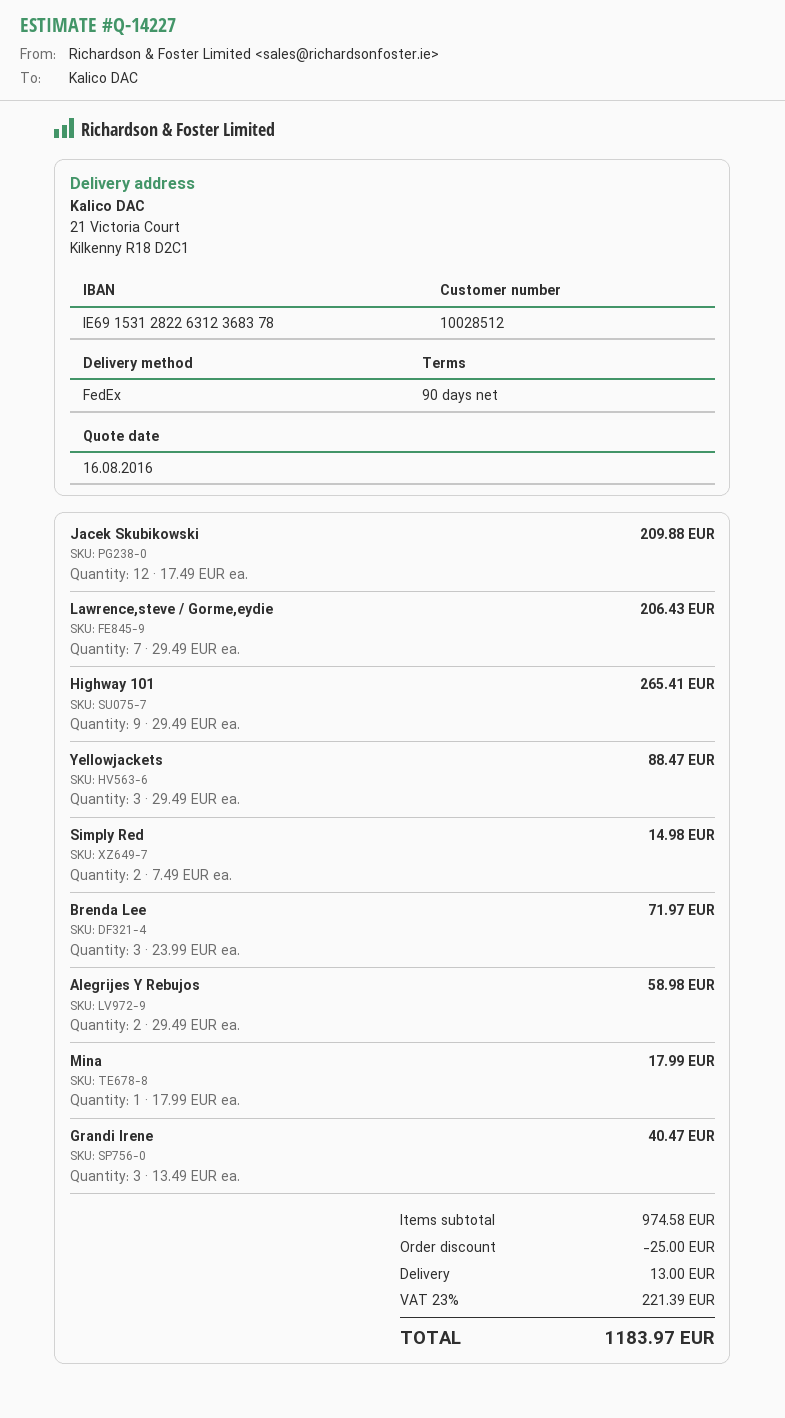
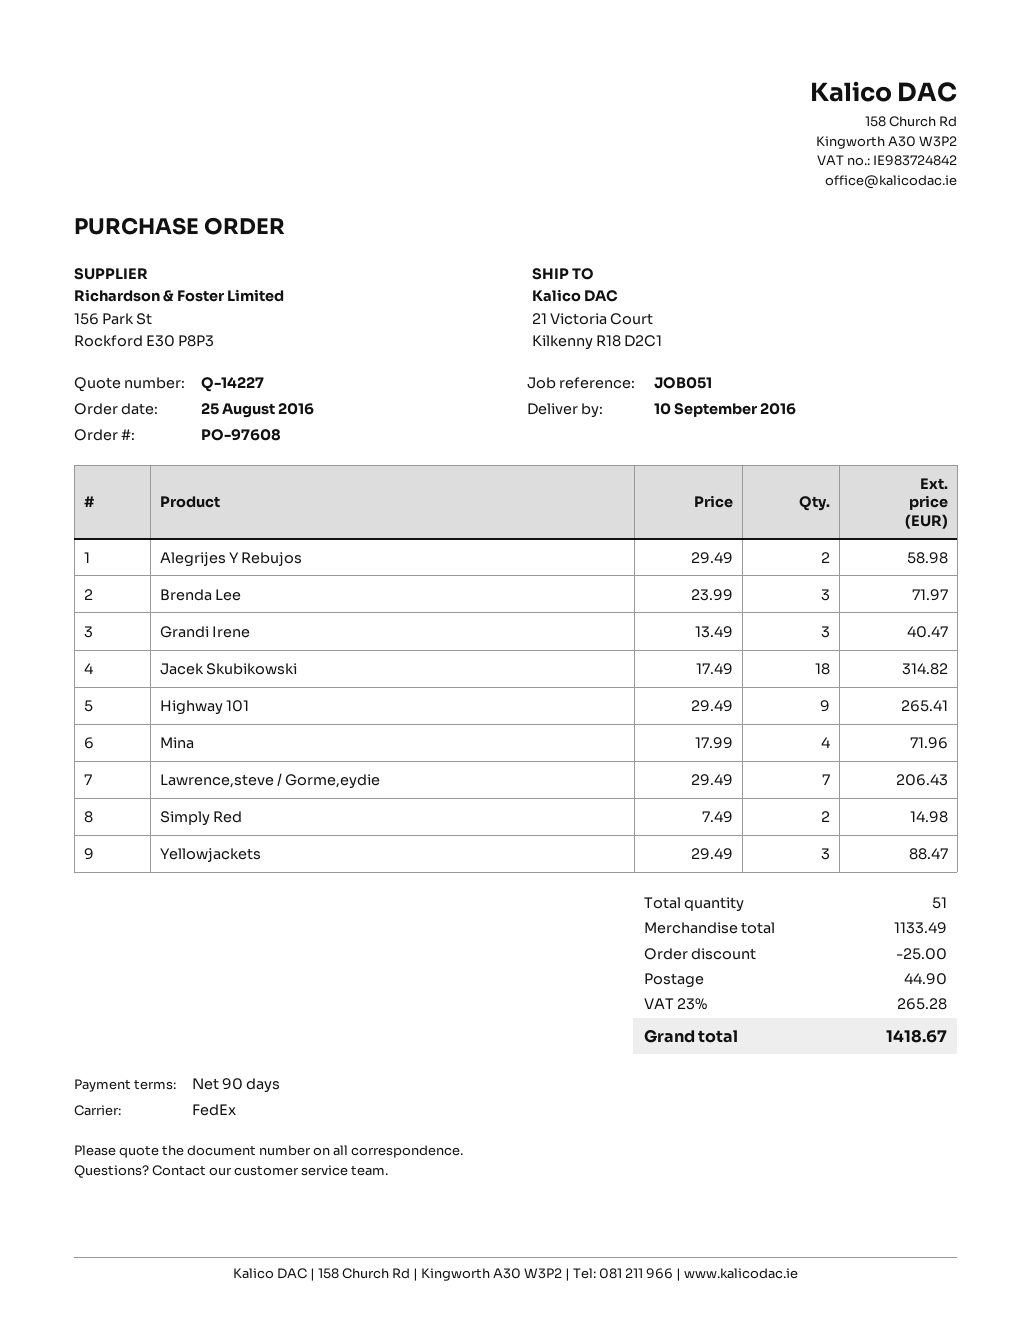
Jacek Skubikowski: 12 x 17.49 = 209.88 -> 18 x 17.49 = 314.82
Mina: 1 x 17.99 = 17.99 -> 4 x 17.99 = 71.96
subtotal: 974.58 -> 1133.49
shipping: 13.00 -> 44.90
tax: 23% = 221.39 -> 23% = 265.28
total: 1183.97 -> 1418.67

